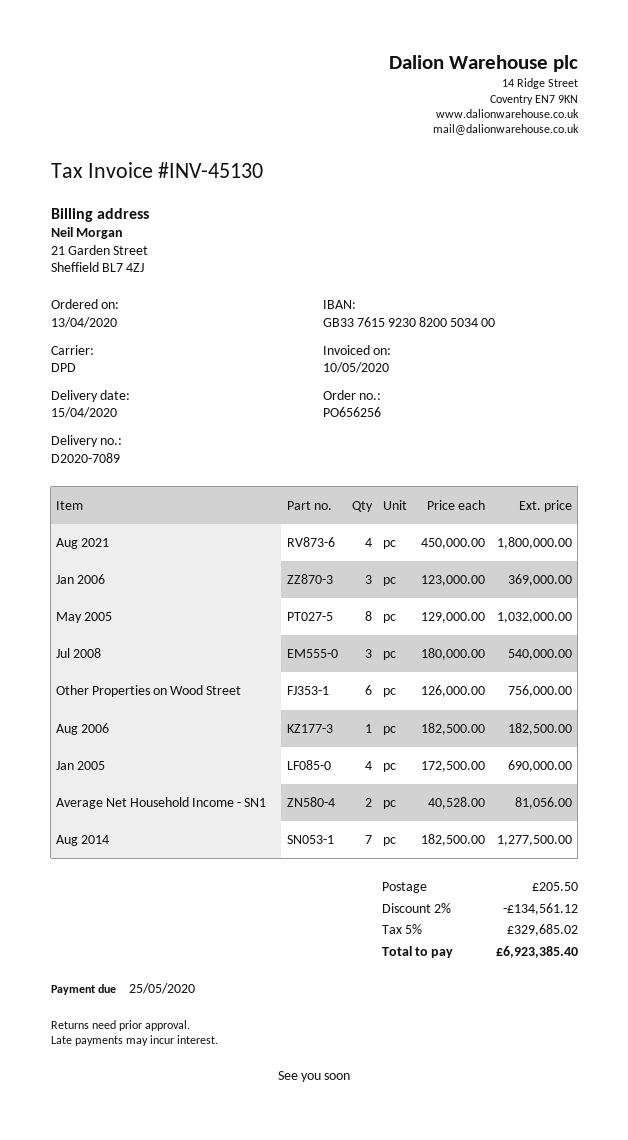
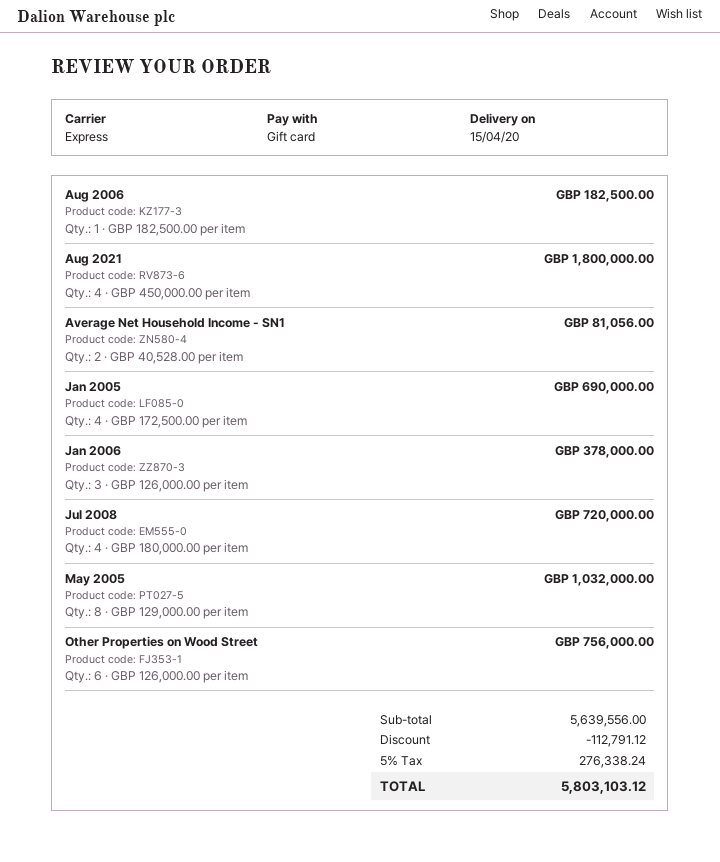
shipping method: DPD -> express
Jan 2006: 3 x 123000.00 = 369000.00 -> 3 x 126000.00 = 378000.00
Jul 2008: 3 x 180000.00 = 540000.00 -> 4 x 180000.00 = 720000.00
Aug 2014: 7 x 182500.00 = 1277500.00 -> none
discount: 134561.12 -> 112791.12
shipping: 205.50 -> none
tax: 5% = 329685.02 -> 5% = 276338.24
total: 6923385.40 -> 5803103.12

